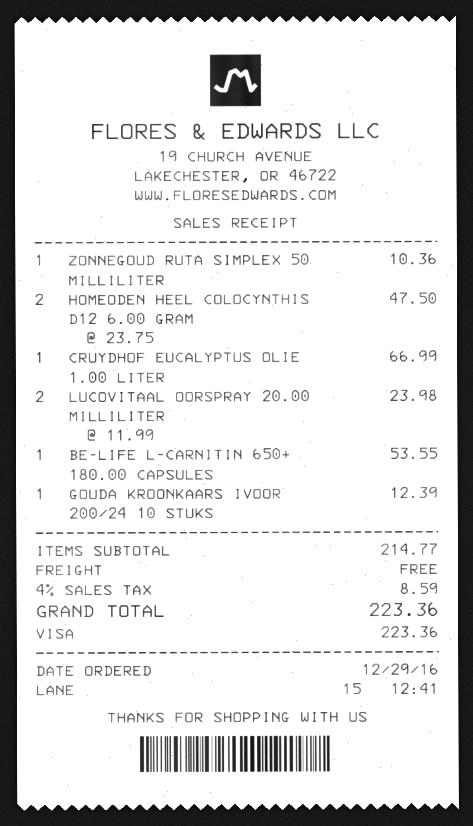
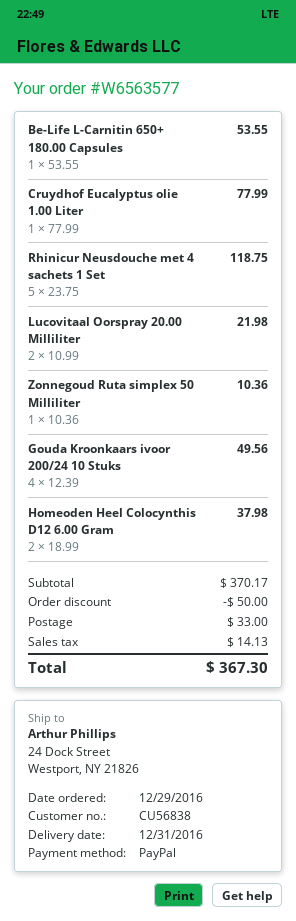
payment method: Visa -> PayPal
HOMEODEN HEEL COLOCYNTHIS D12 6.00 GRAM: 2 x 23.75 = 47.50 -> 2 x 18.99 = 37.98
CRUYDHOF EUCALYPTUS OLIE 1.00 LITER: 1 x 66.99 = 66.99 -> 1 x 77.99 = 77.99
LUCOVITAAL OORSPRAY 20.00 MILLILITER: 2 x 11.99 = 23.98 -> 2 x 10.99 = 21.98
GOUDA KROONKAARS IVOOR 200/24 10 STUKS: 1 x 12.39 = 12.39 -> 4 x 12.39 = 49.56
Rhinicur Neusdouche met 4 sachets 1 Set: none -> 5 x 23.75 = 118.75
subtotal: 214.77 -> 370.17
discount: none -> 50.00
shipping: 0.00 -> 33.00
tax: 8.59 -> 14.13
total: 223.36 -> 367.30

